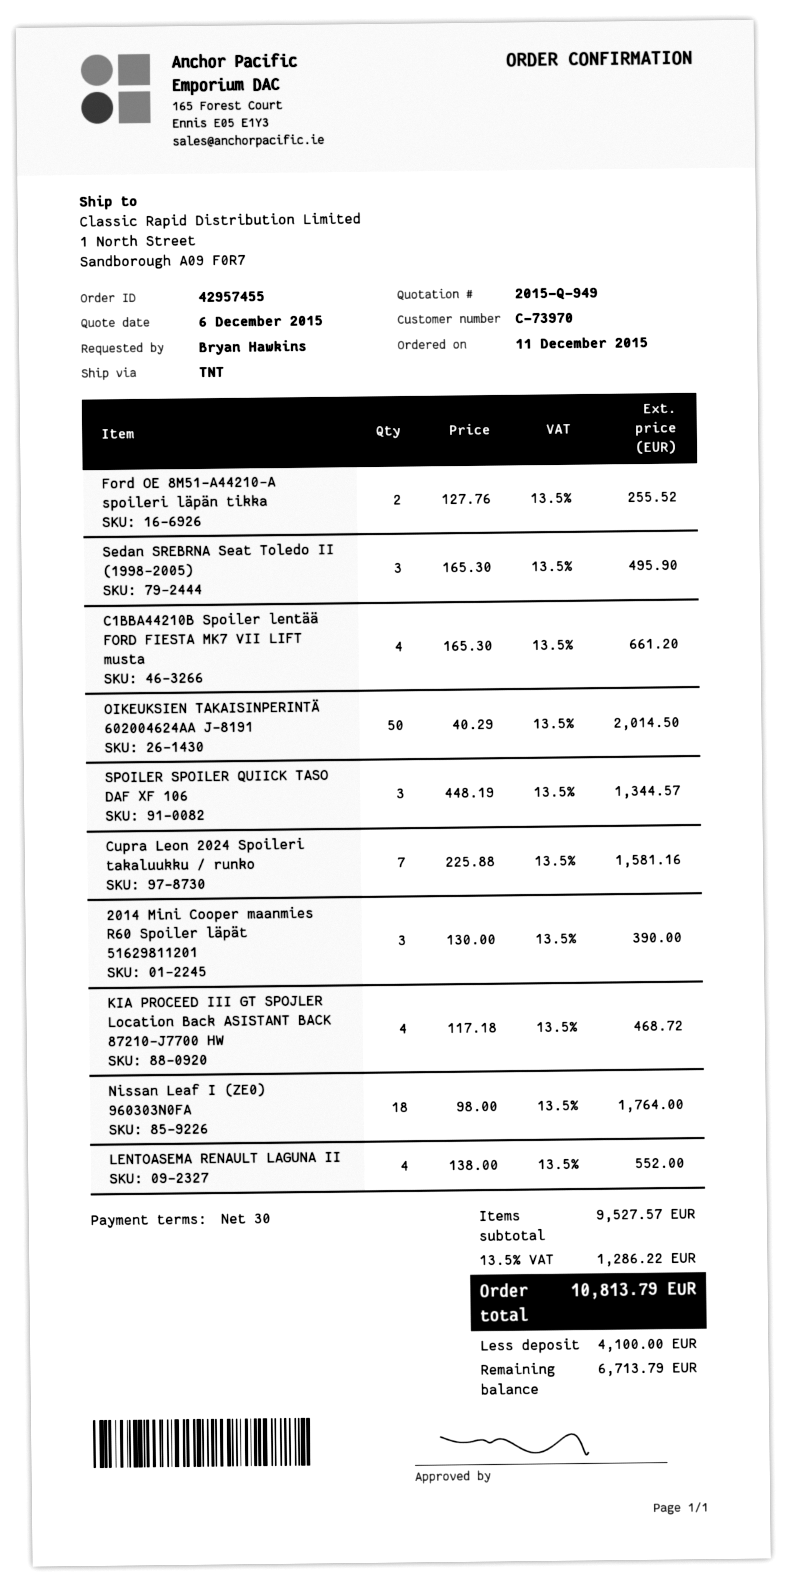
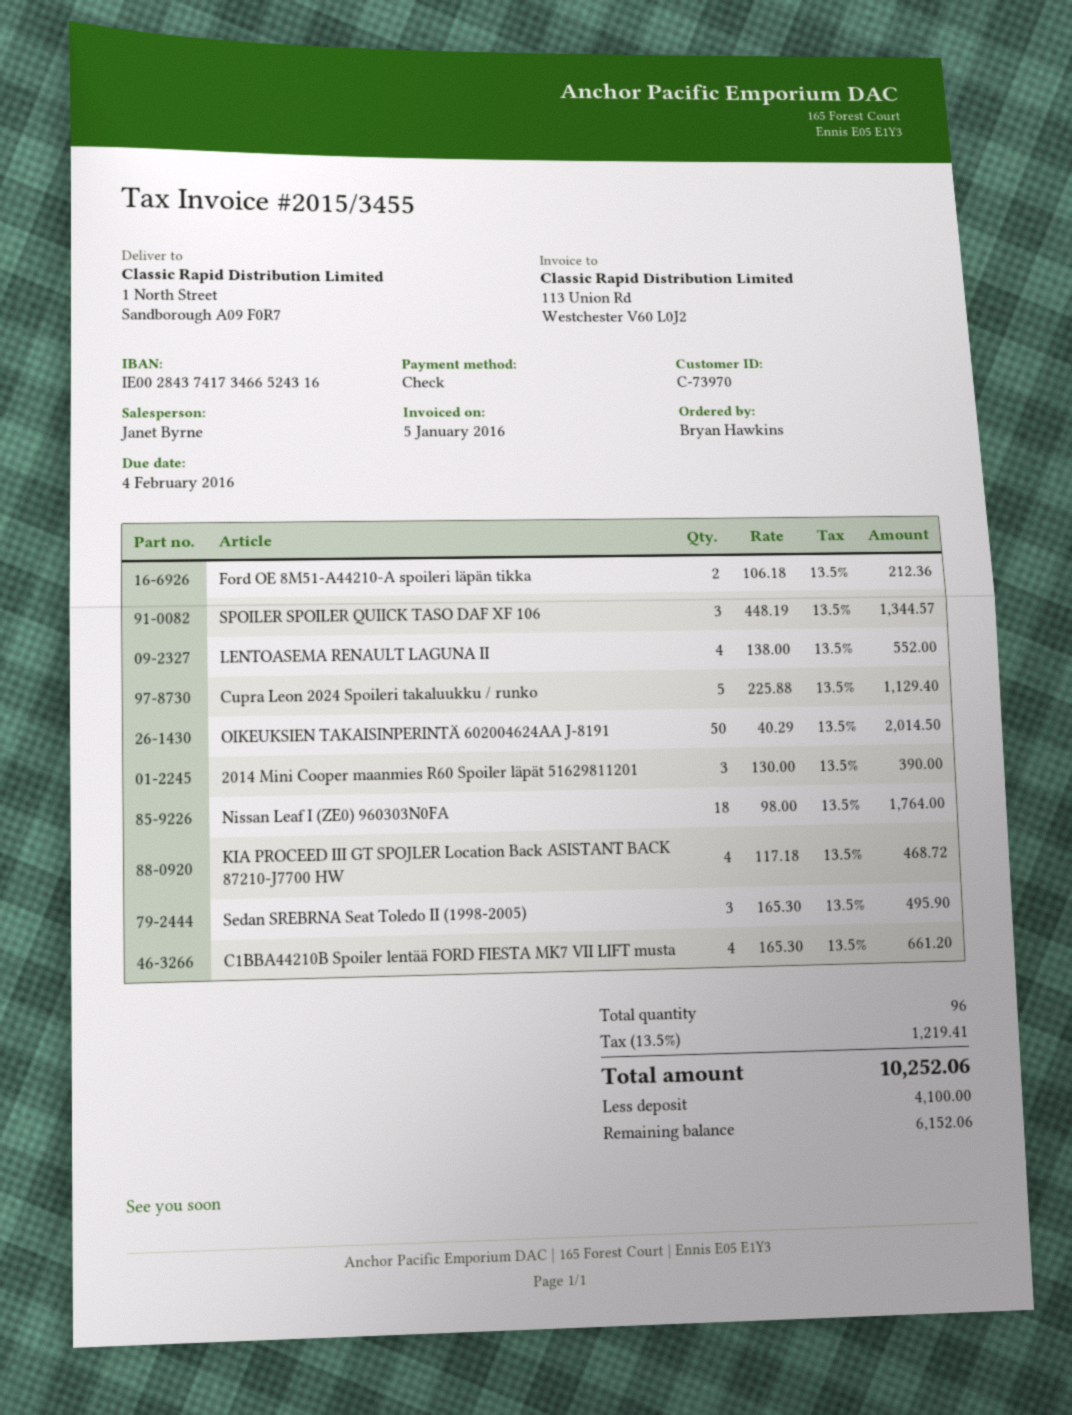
Ford OE 8M51-A44210-A spoileri läpän tikka: 2 x 127.76 = 255.52 -> 2 x 106.18 = 212.36
Cupra Leon 2024 Spoileri takaluukku / runko: 7 x 225.88 = 1581.16 -> 5 x 225.88 = 1129.40
tax: 13.5% = 1286.22 -> 13.5% = 1219.41
total: 10813.79 -> 10252.06
balance: 6713.79 -> 6152.06

